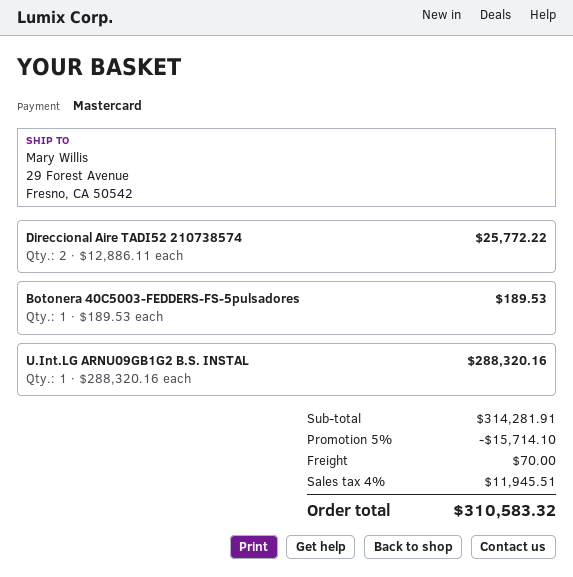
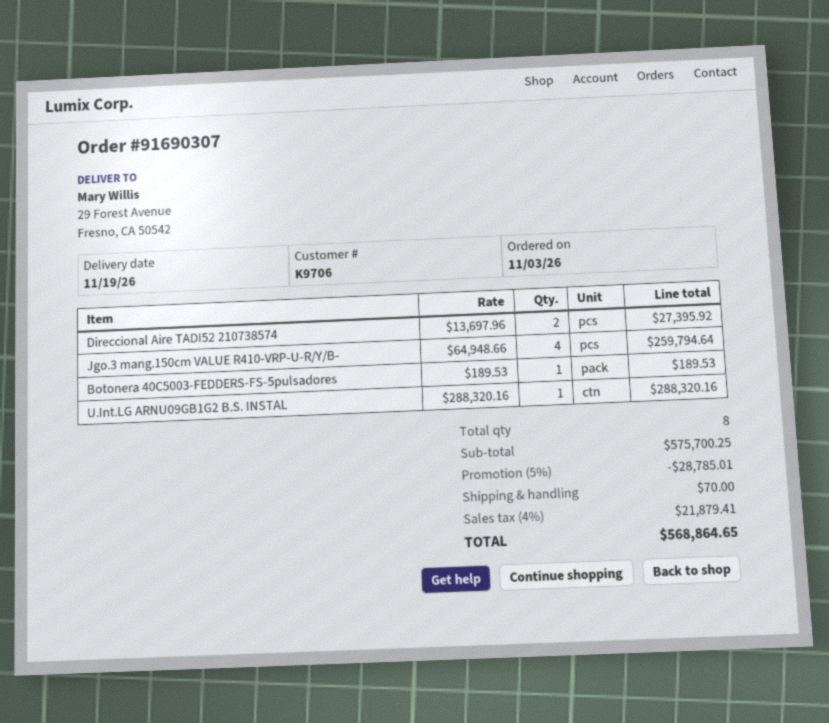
Direccional Aire TADI52 210738574: 2 x 12886.11 = 25772.22 -> 2 x 13697.96 = 27395.92
Jgo.3 mang.150cm VALUE R410-VRP-U-R/Y/B-: none -> 4 x 64948.66 = 259794.64
subtotal: 314281.91 -> 575700.25
discount: 5% = 15714.10 -> 5% = 28785.01
tax: 4% = 11945.51 -> 4% = 21879.41
total: 310583.32 -> 568864.65

